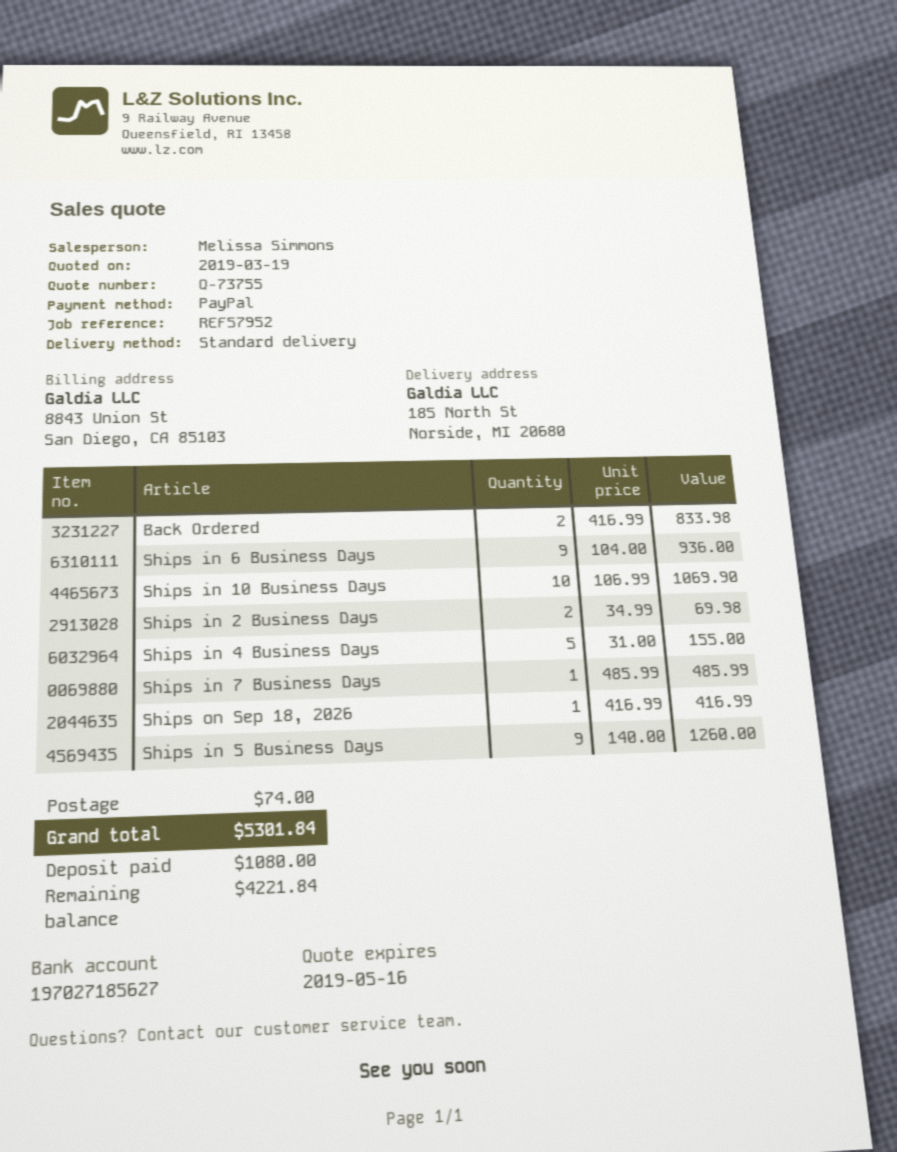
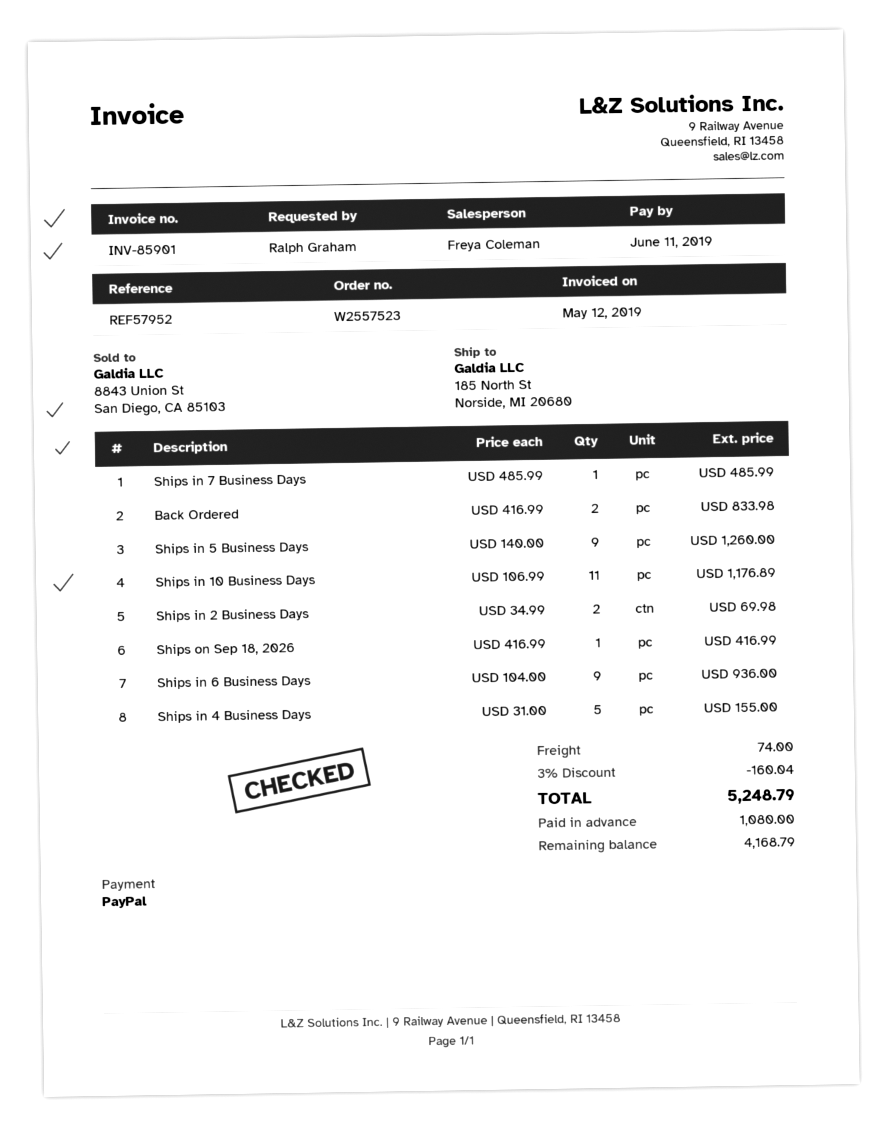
sales rep: Melissa Simmons -> Freya Coleman
Ships in 10 Business Days: 10 x 106.99 = 1069.90 -> 11 x 106.99 = 1176.89
discount: none -> 3% = 160.04
total: 5301.84 -> 5248.79
balance: 4221.84 -> 4168.79

